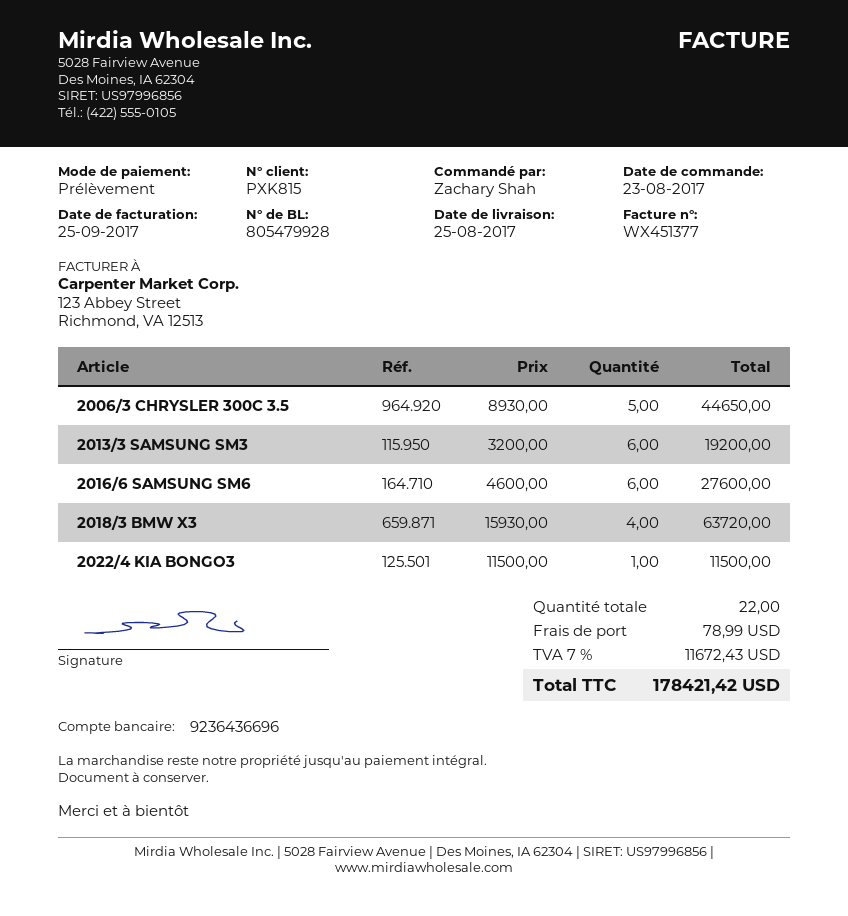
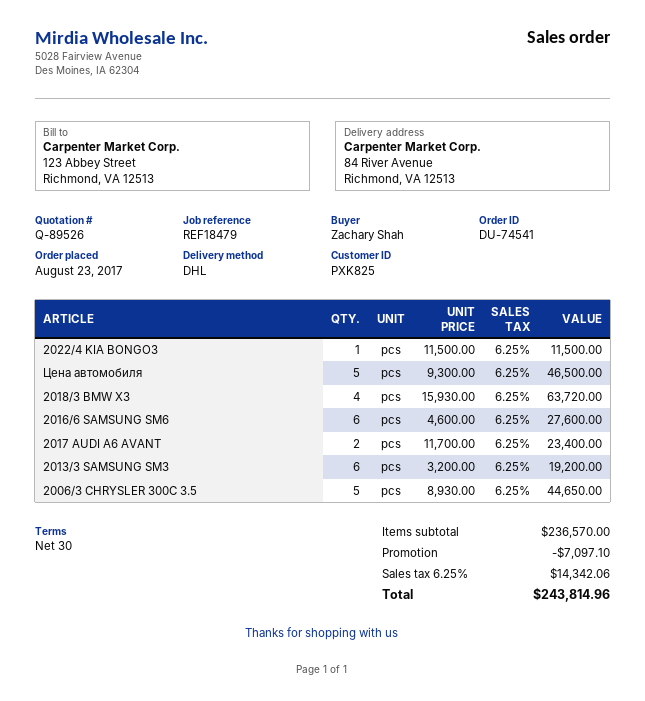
customer number: PXK815 -> PXK825
Цена автомобиля: none -> 5 x 9300.00 = 46500.00
2017 AUDI A6 AVANT: none -> 2 x 11700.00 = 23400.00
discount: none -> 7097.10
shipping: 78.99 -> none
tax: 7% = 11672.43 -> 6.25% = 14342.06
total: 178421.42 -> 243814.96

